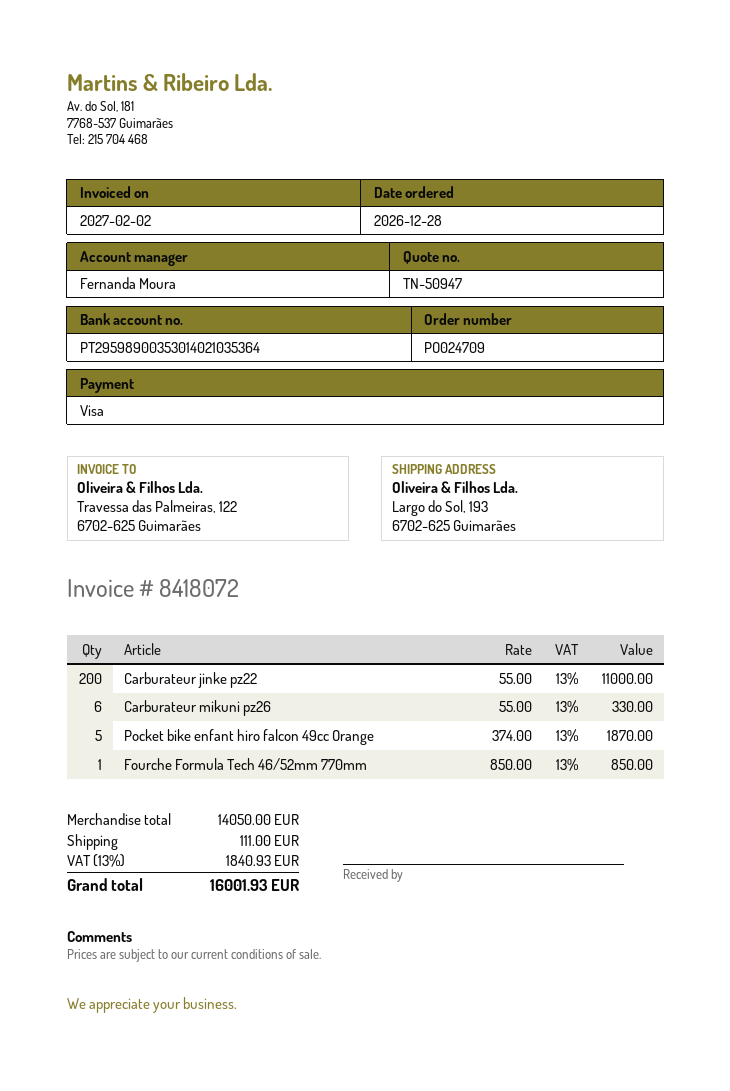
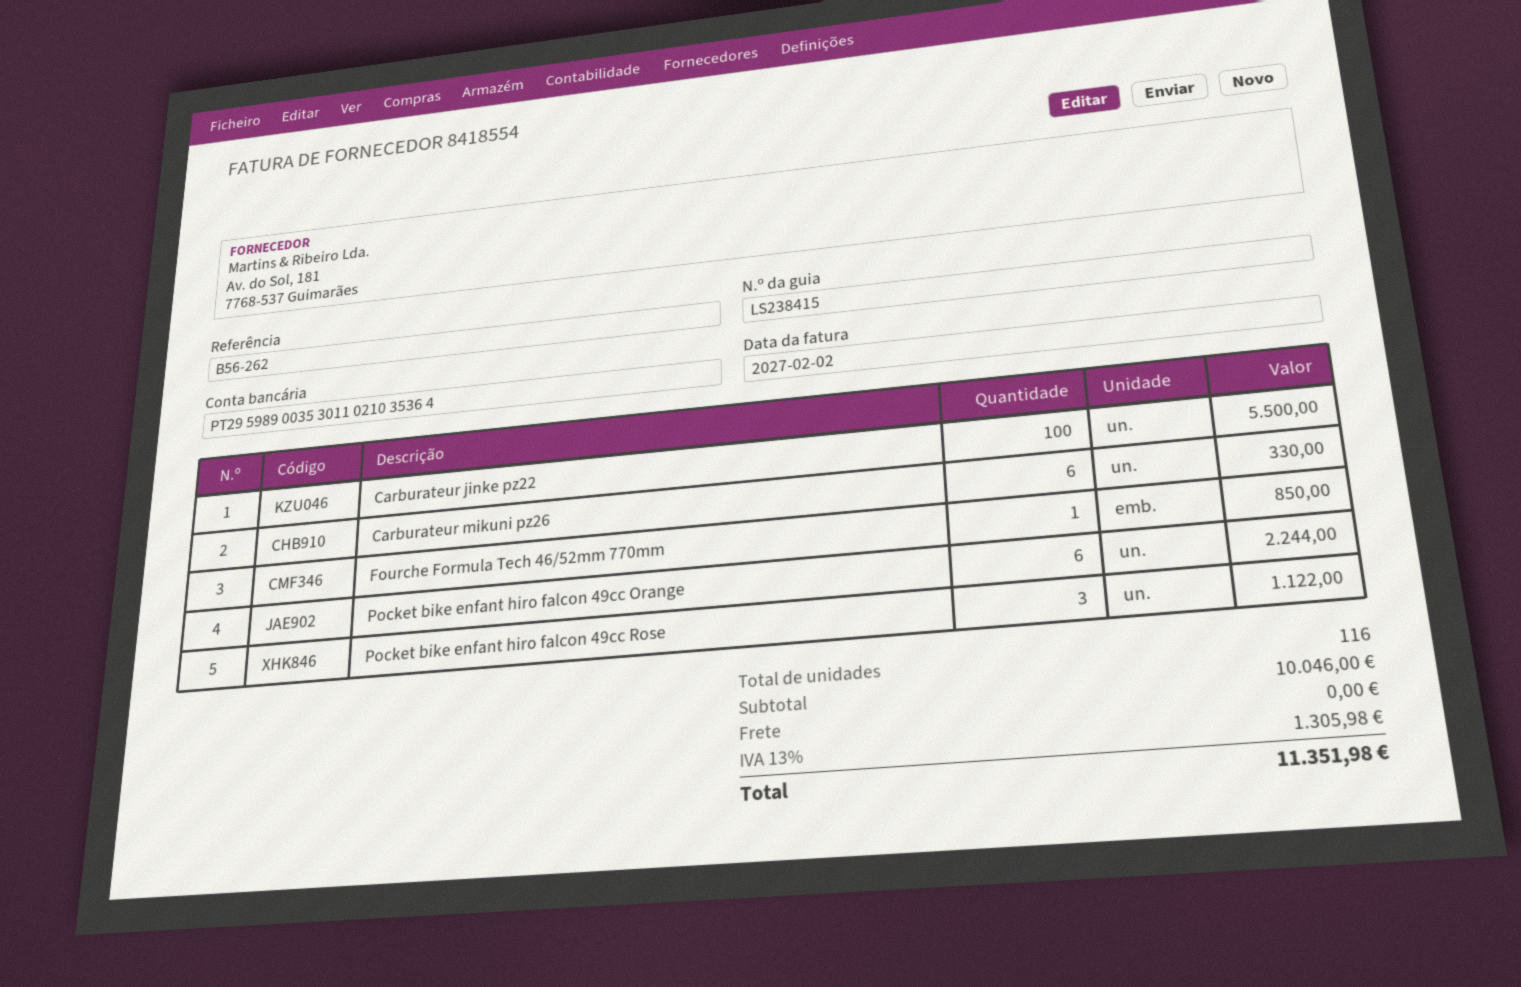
invoice number: 8418072 -> 8418554
bank account: PT29598900353014021035364 -> PT29598900353011021035364
Carburateur jinke pz22: 200 for 11000.00 -> 100 for 5500.00
Pocket bike enfant hiro falcon 49cc Orange: 5 for 1870.00 -> 6 for 2244.00
Pocket bike enfant hiro falcon 49cc Rose: none -> 3 for 1122.00
subtotal: 14050.00 -> 10046.00
shipping: 111.00 -> 0.00
tax: 13% = 1840.93 -> 13% = 1305.98
total: 16001.93 -> 11351.98

